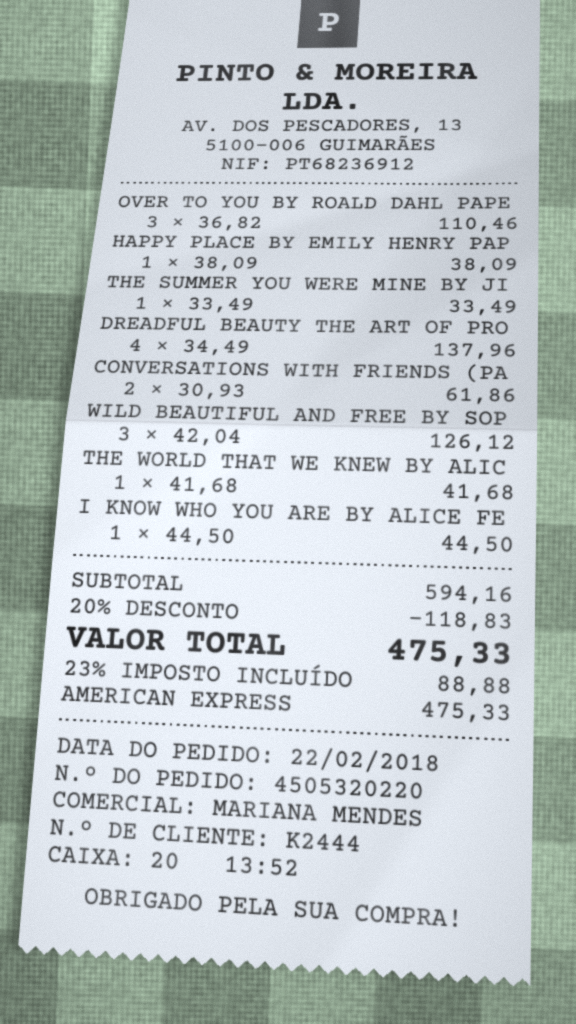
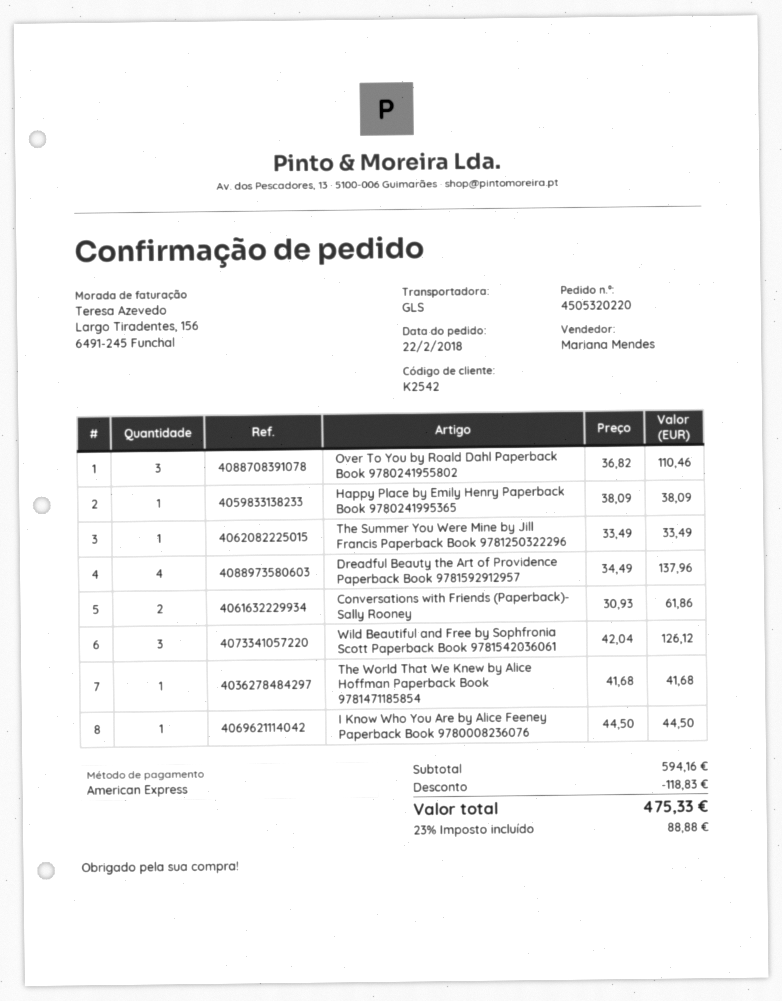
customer number: K2444 -> K2542

